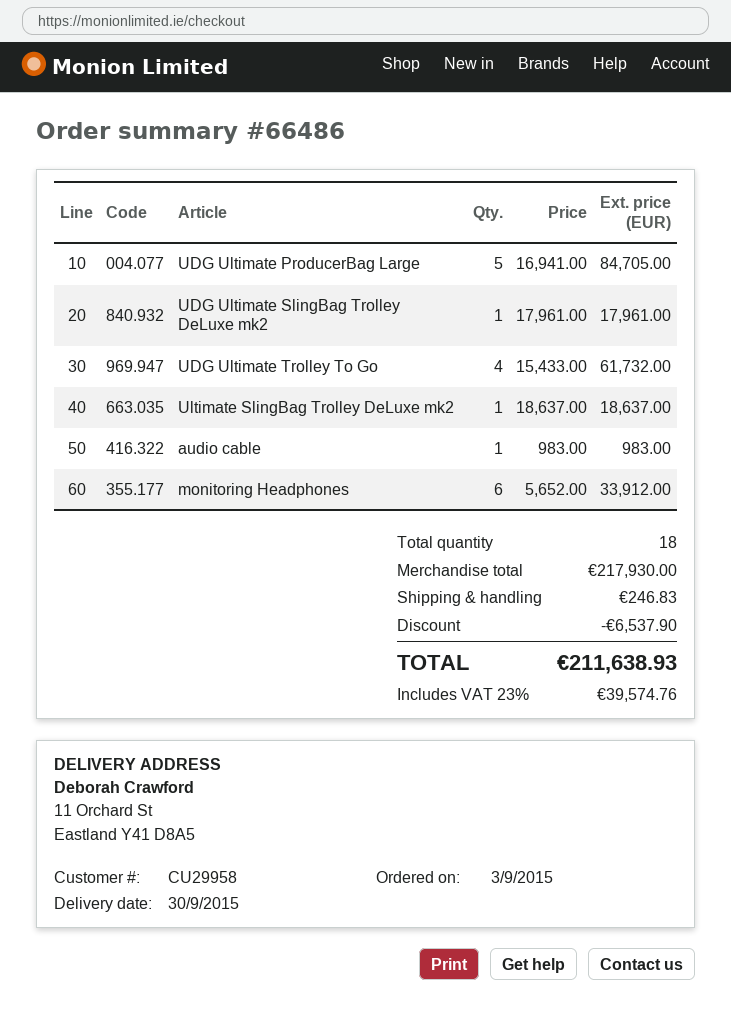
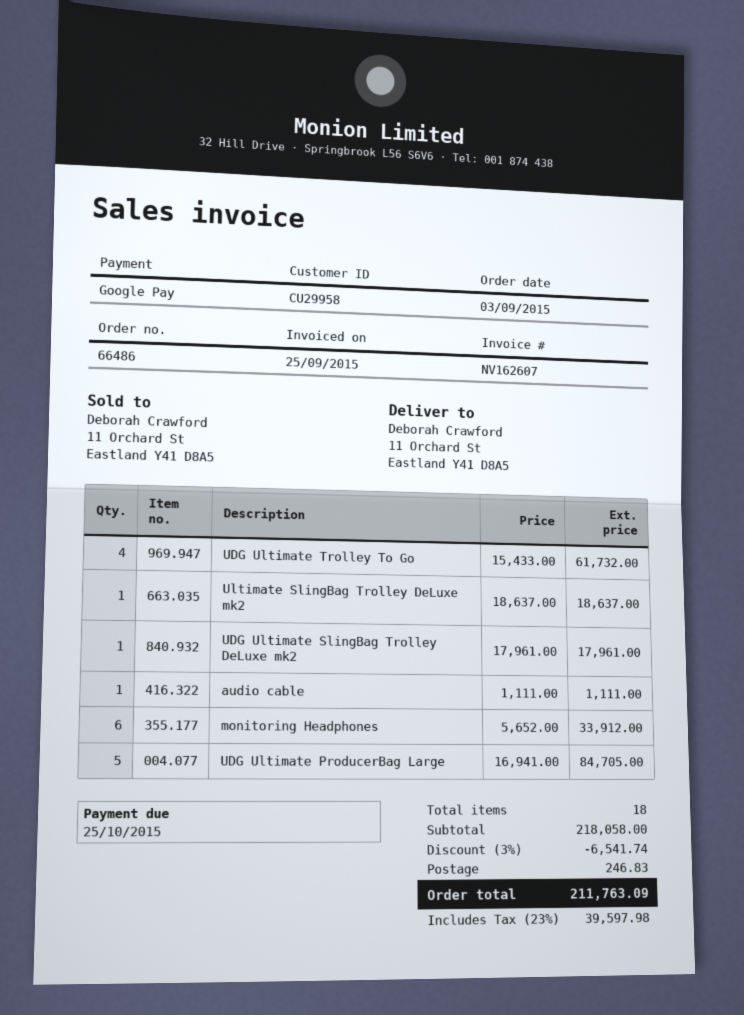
audio cable: 1 x 983.00 = 983.00 -> 1 x 1111.00 = 1111.00
subtotal: 217930.00 -> 218058.00
discount: 6537.90 -> 6541.74
tax: 23% = 39574.76 -> 23% = 39597.98
total: 211638.93 -> 211763.09

